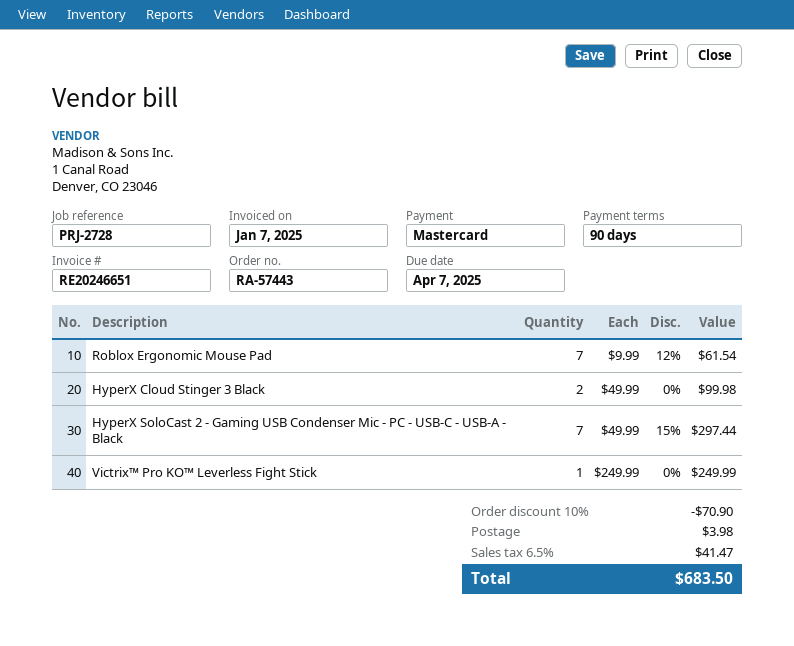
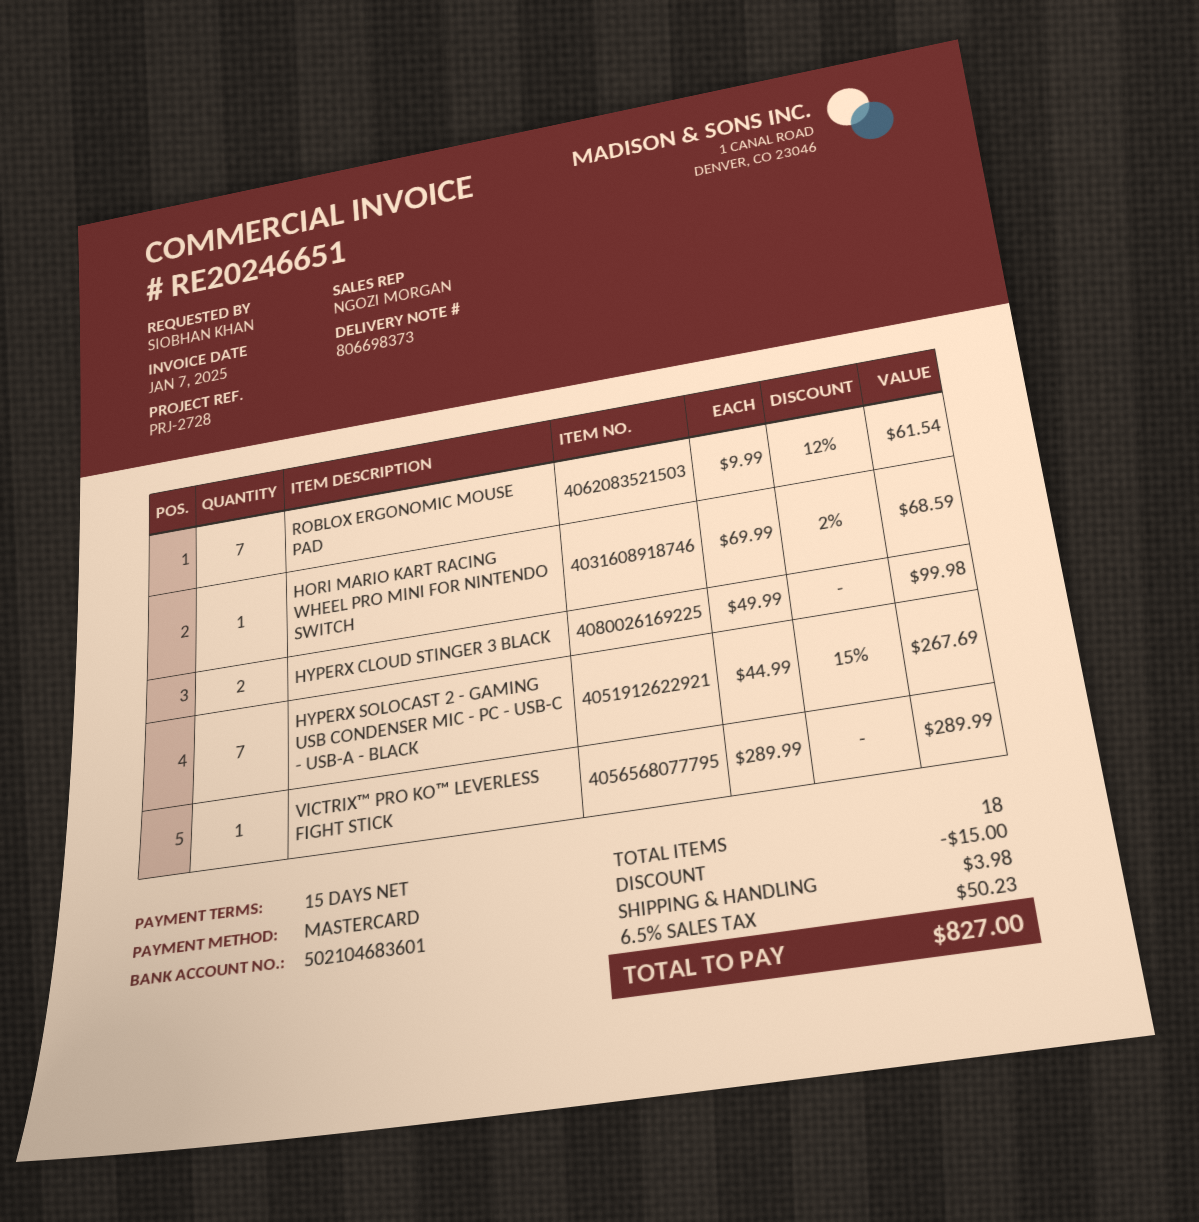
payment terms: 90 days -> 15 days
HyperX SoloCast 2 - Gaming USB Condenser Mic - PC - USB-C - USB-A - Black: 7 x 49.99 - 15% = 297.44 -> 7 x 44.99 - 15% = 267.69
Victrix™ Pro KO™ Leverless Fight Stick: 1 x 249.99 = 249.99 -> 1 x 289.99 = 289.99
HORI MARIO KART RACING WHEEL PRO MINI FOR NINTENDO SWITCH: none -> 1 x 69.99 - 2% = 68.59
discount: 70.90 -> 15.00
tax: 6.5% = 41.47 -> 6.5% = 50.23
total: 683.50 -> 827.00

